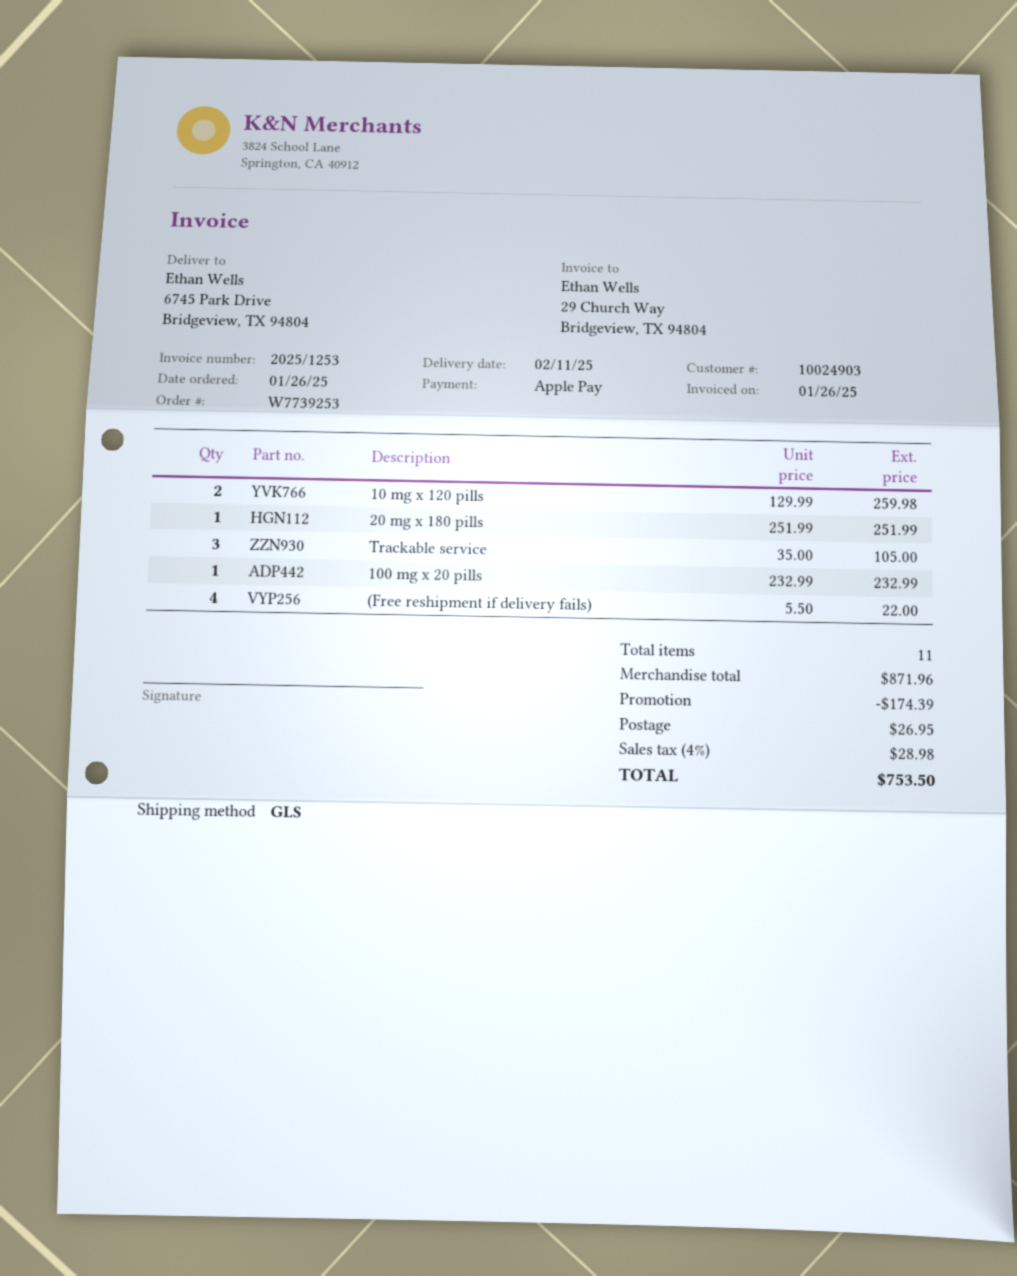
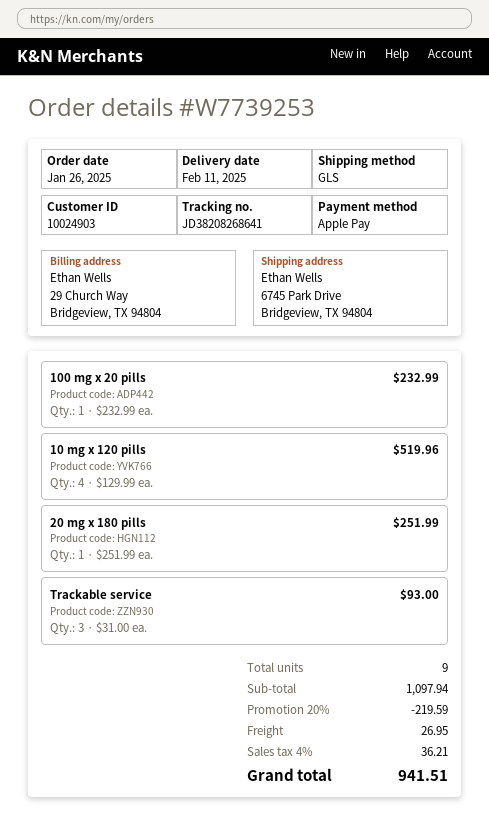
10 mg x 120 pills: 2 x 129.99 = 259.98 -> 4 x 129.99 = 519.96
Trackable service: 3 x 35.00 = 105.00 -> 3 x 31.00 = 93.00
(Free reshipment if delivery fails): 4 x 5.50 = 22.00 -> none
total quantity: 11 -> 9
subtotal: 871.96 -> 1097.94
discount: 174.39 -> 219.59
tax: 4% = 28.98 -> 4% = 36.21
total: 753.50 -> 941.51

